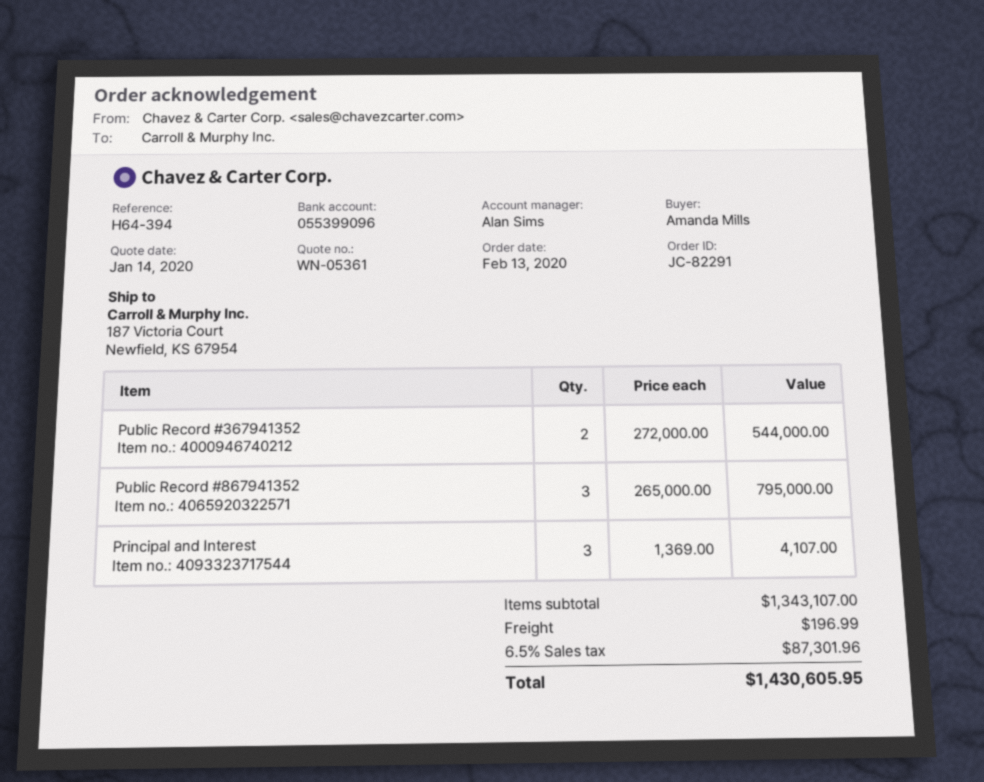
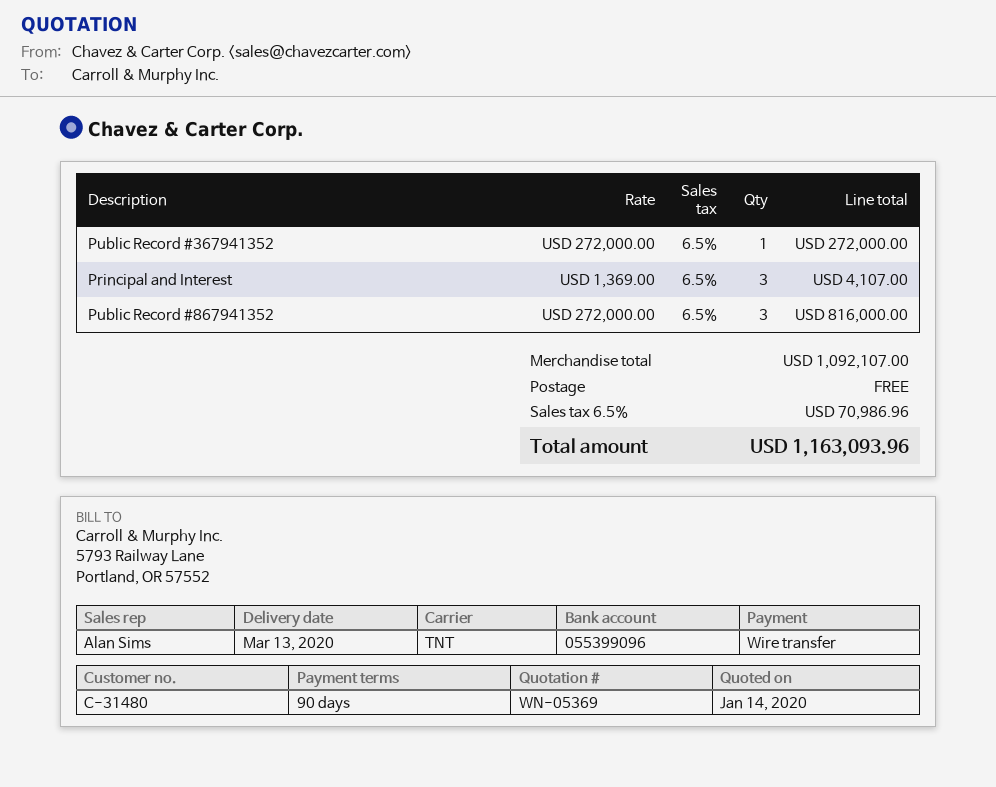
quote number: WN-05361 -> WN-05369
Public Record #367941352: 2 x 272000.00 = 544000.00 -> 1 x 272000.00 = 272000.00
Public Record #867941352: 3 x 265000.00 = 795000.00 -> 3 x 272000.00 = 816000.00
subtotal: 1343107.00 -> 1092107.00
shipping: 196.99 -> 0.00
tax: 6.5% = 87301.96 -> 6.5% = 70986.96
total: 1430605.95 -> 1163093.96

